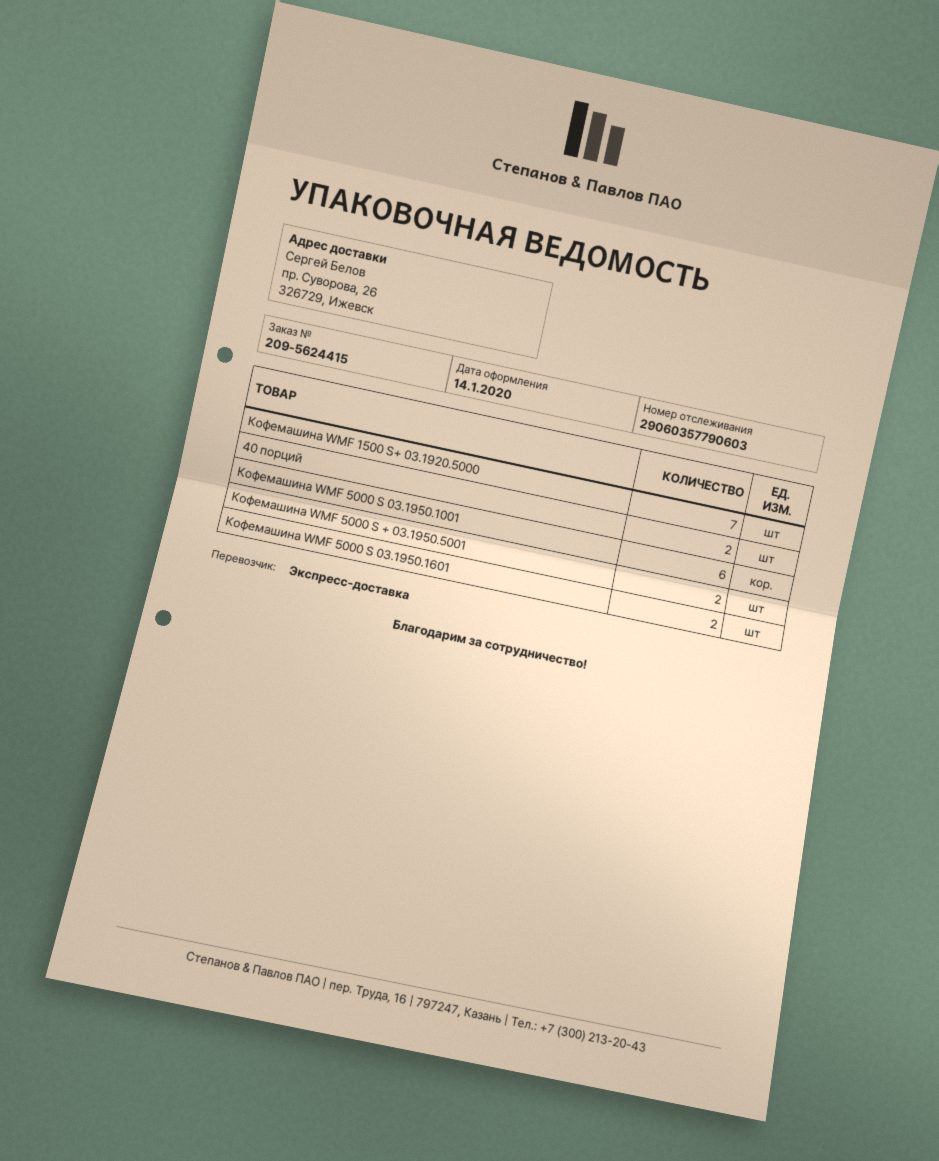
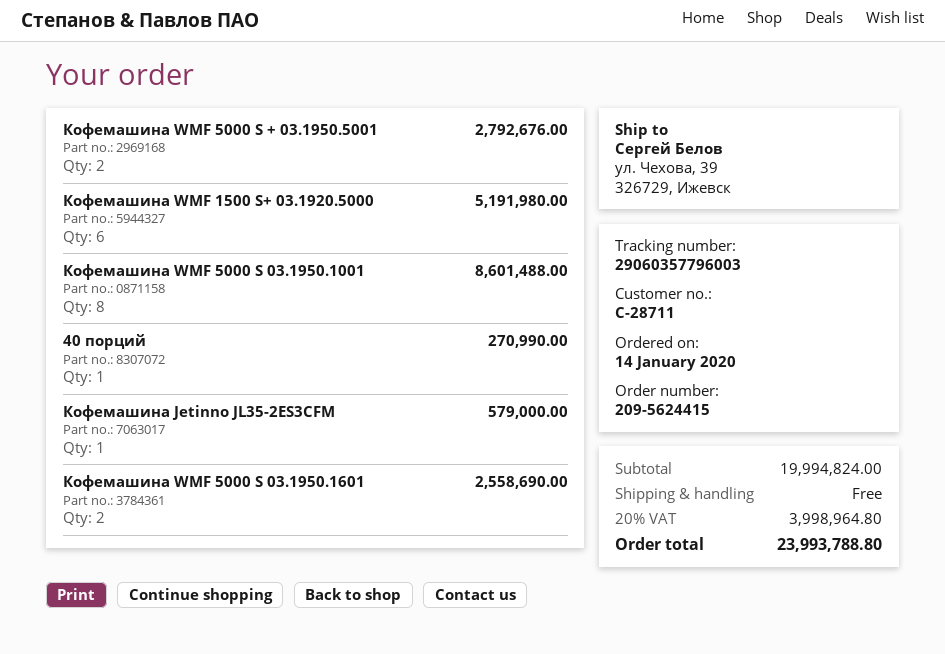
tracking number: 29060357790603 -> 29060357796003
ship to: пр. Суворова, 26, 326729, Ижевск -> ул. Чехова, 39, 326729, Ижевск
Кофемашина WMF 1500 S+ 03.1920.5000: 7 -> 6
40 порций: 2 -> 1
Кофемашина WMF 5000 S 03.1950.1001: 6 -> 8
Кофемашина Jetinno JL35-2ES3CFM: none -> 1

